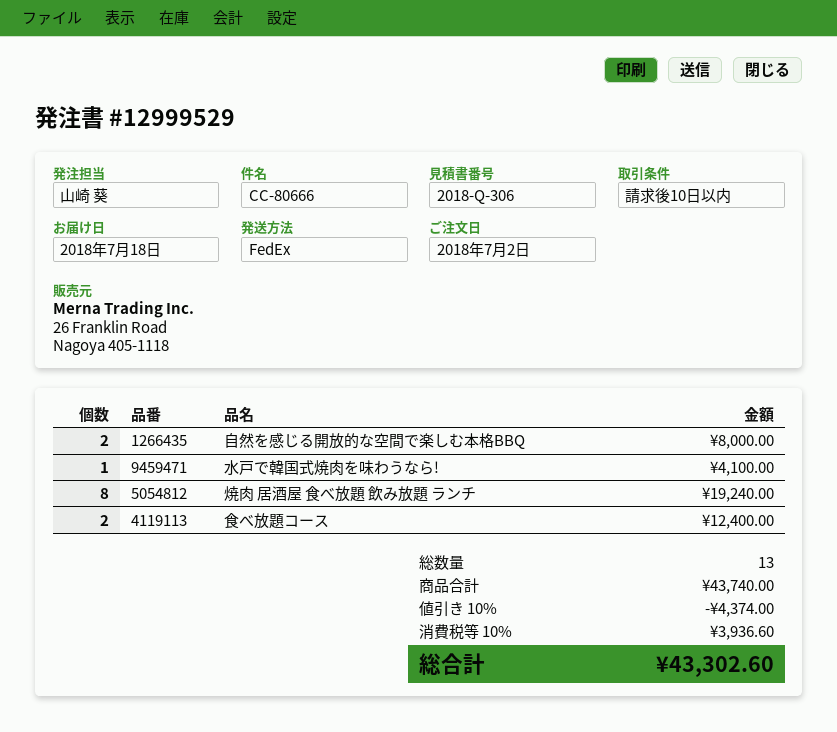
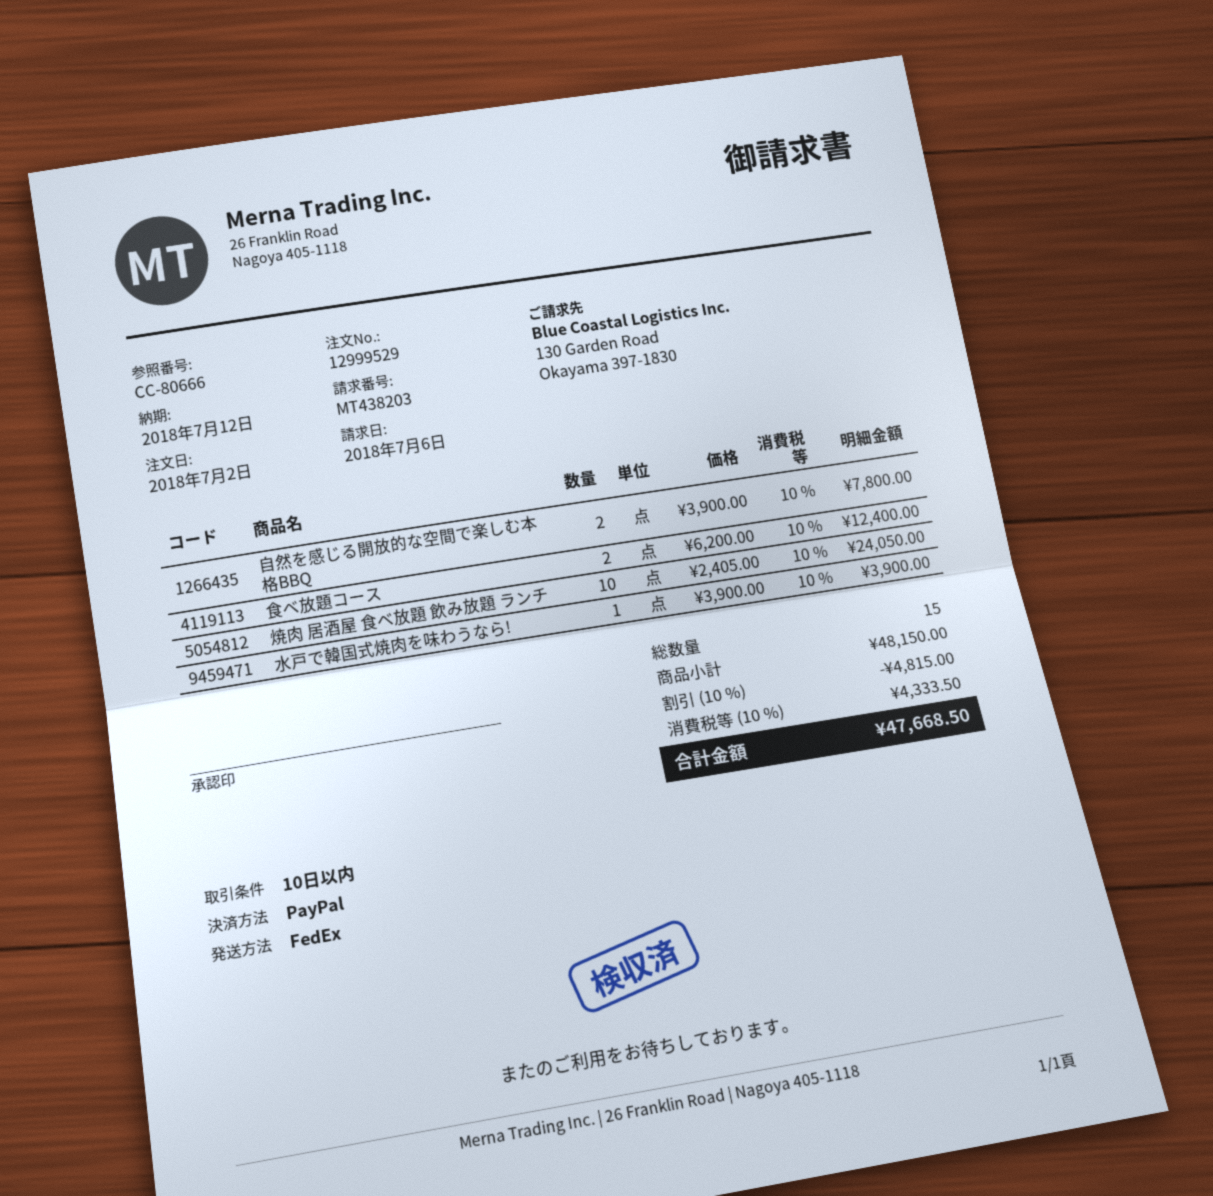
delivery date: 2018-07-18 -> 2018-07-12
自然を感じる開放的な空間で楽しむ本格BBQ: 2 for 8000.00 -> 2 for 7800.00
水戸で韓国式焼肉を味わうなら!: 1 for 4100.00 -> 1 for 3900.00
焼肉 居酒屋 食べ放題 飲み放題 ランチ: 8 for 19240.00 -> 10 for 24050.00
total quantity: 13 -> 15
subtotal: 43740.00 -> 48150.00
discount: 10% = 4374.00 -> 10% = 4815.00
tax: 10% = 3936.60 -> 10% = 4333.50
total: 43302.60 -> 47668.50

